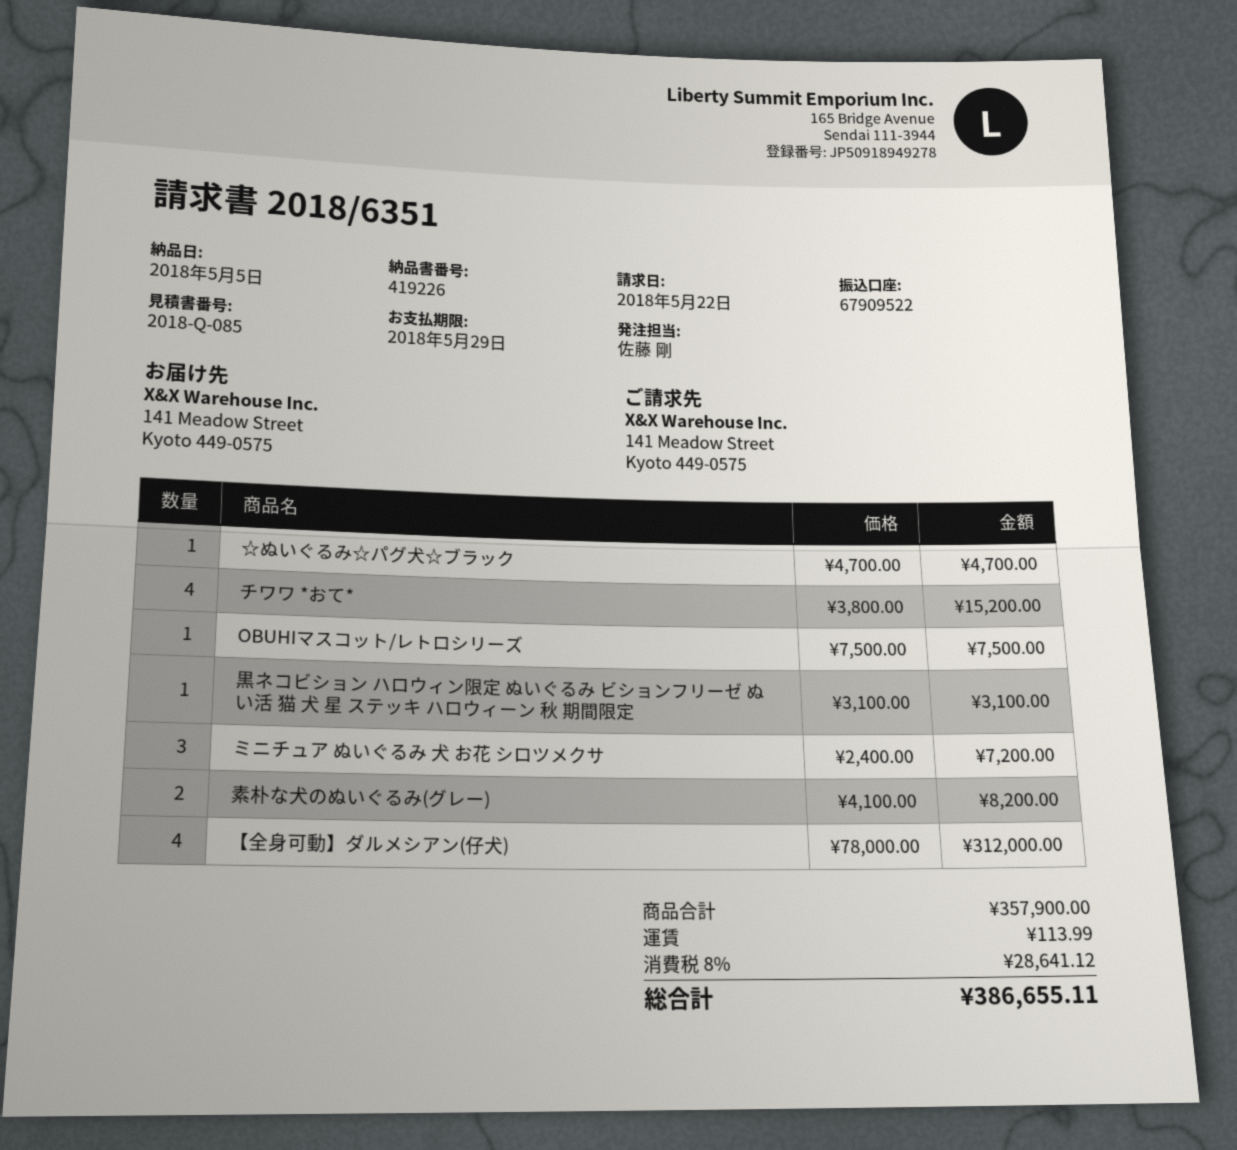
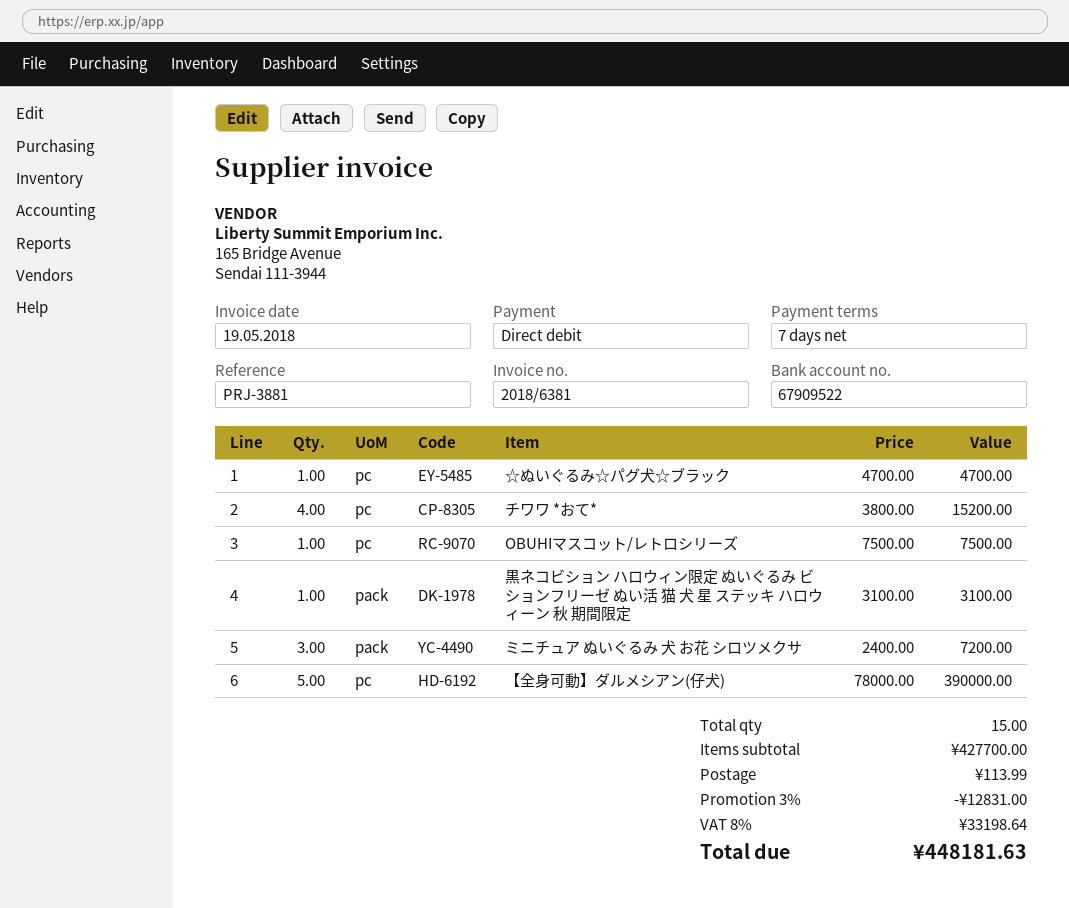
invoice number: 2018/6351 -> 2018/6381
invoice date: 2018-05-22 -> 2018-05-19
素朴な犬のぬいぐるみ(グレー): 2 x 4100.00 = 8200.00 -> none
【全身可動】ダルメシアン(仔犬): 4 x 78000.00 = 312000.00 -> 5 x 78000.00 = 390000.00
subtotal: 357900.00 -> 427700.00
discount: none -> 3% = 12831.00
tax: 8% = 28641.12 -> 8% = 33198.64
total: 386655.11 -> 448181.63

